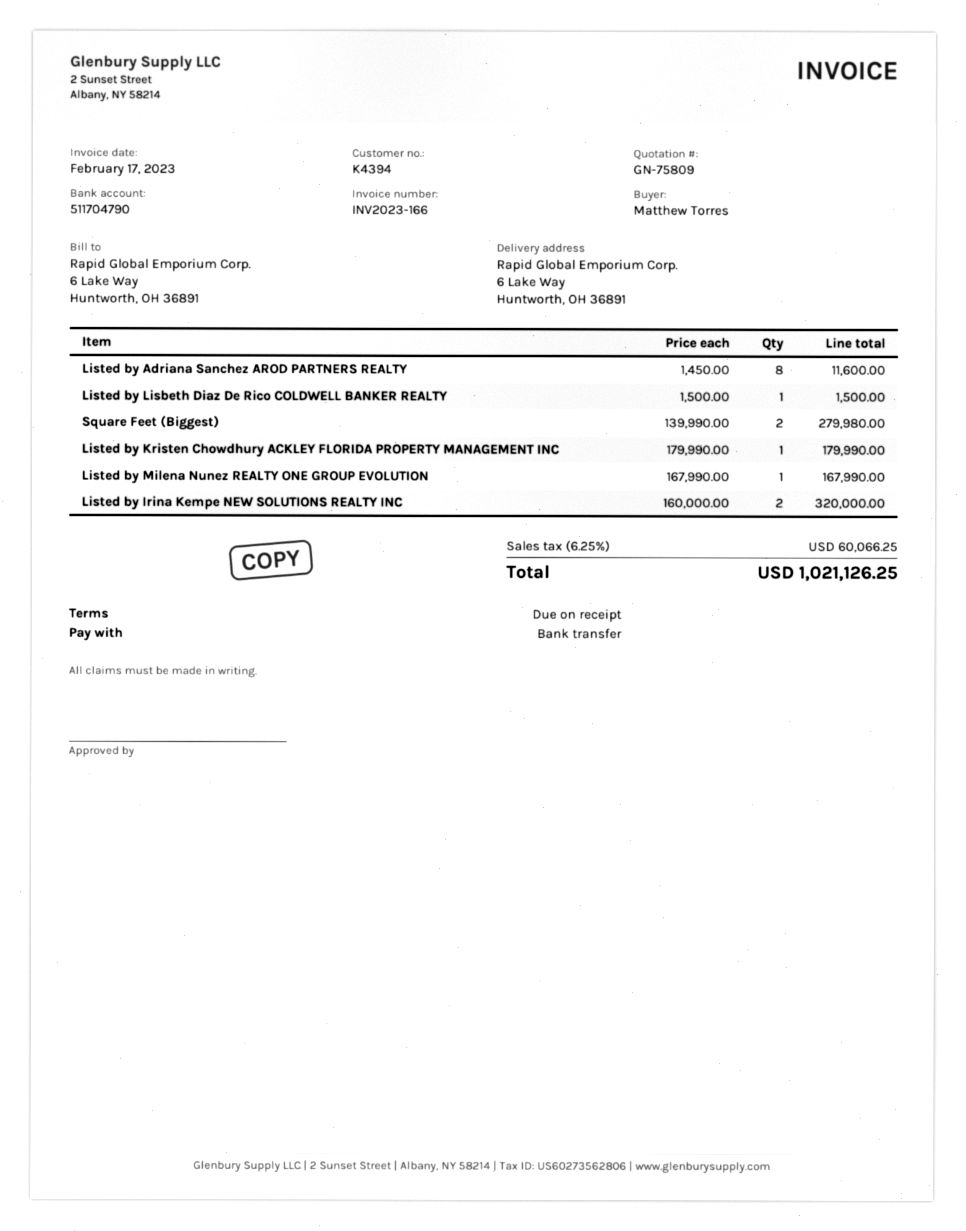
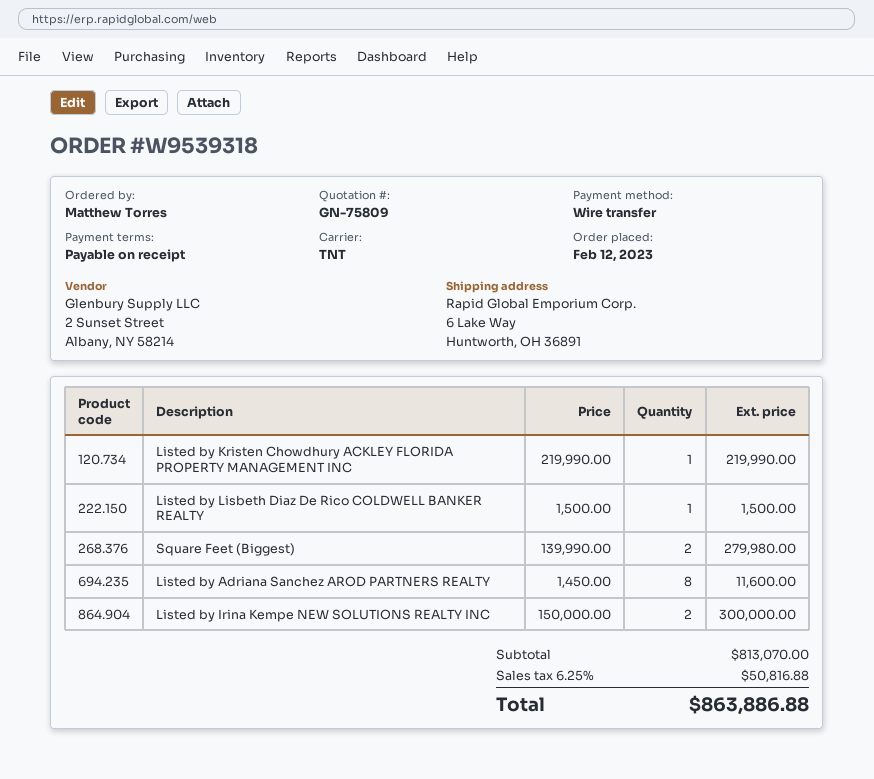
Listed by Kristen Chowdhury ACKLEY FLORIDA PROPERTY MANAGEMENT INC: 1 x 179990.00 = 179990.00 -> 1 x 219990.00 = 219990.00
Listed by Milena Nunez REALTY ONE GROUP EVOLUTION: 1 x 167990.00 = 167990.00 -> none
Listed by Irina Kempe NEW SOLUTIONS REALTY INC: 2 x 160000.00 = 320000.00 -> 2 x 150000.00 = 300000.00
tax: 6.25% = 60066.25 -> 6.25% = 50816.88
total: 1021126.25 -> 863886.88

